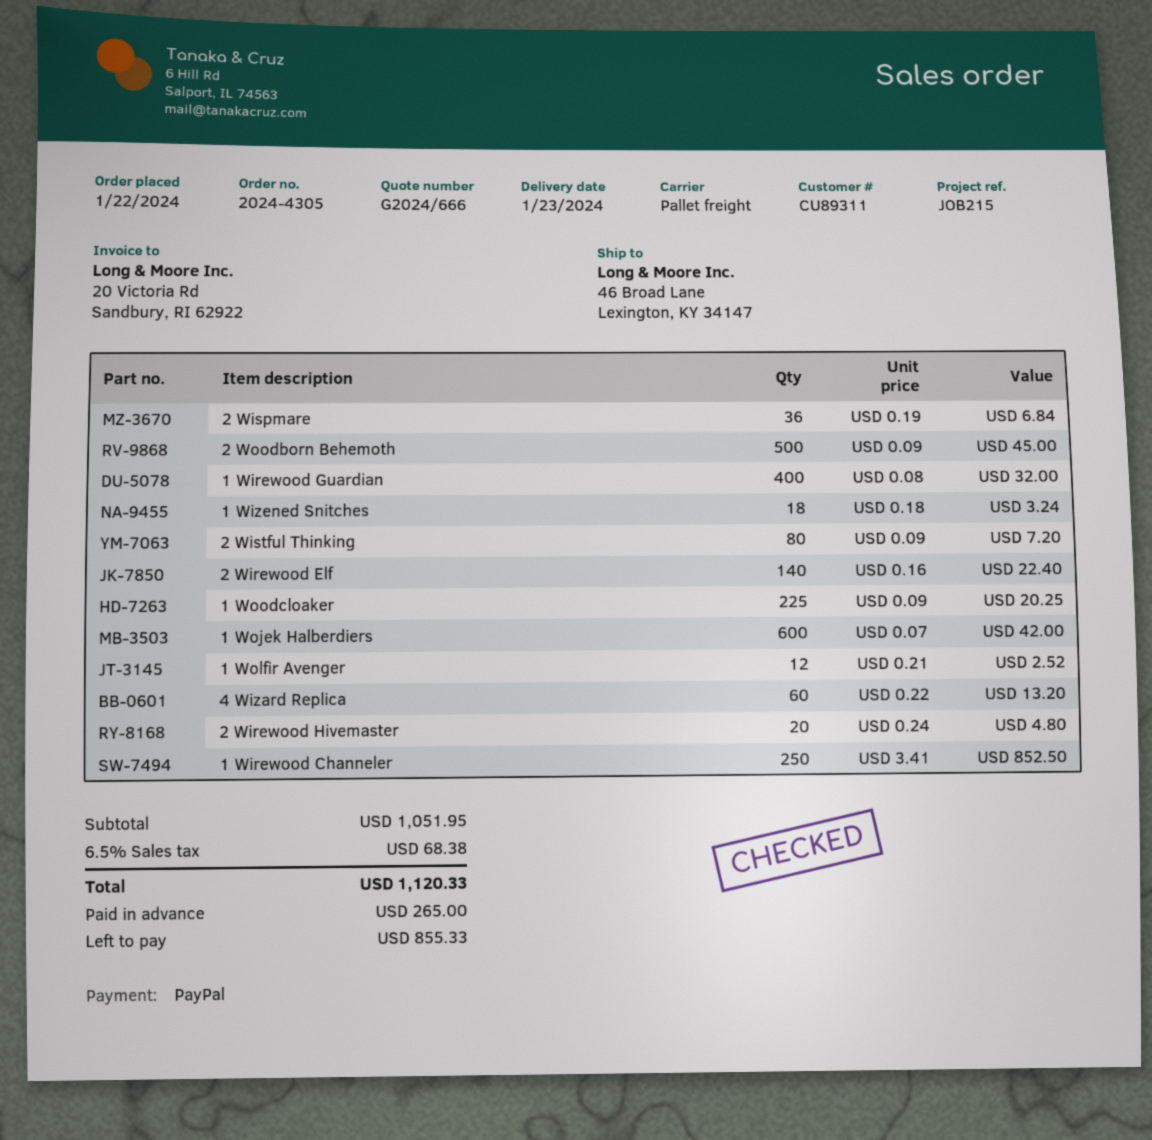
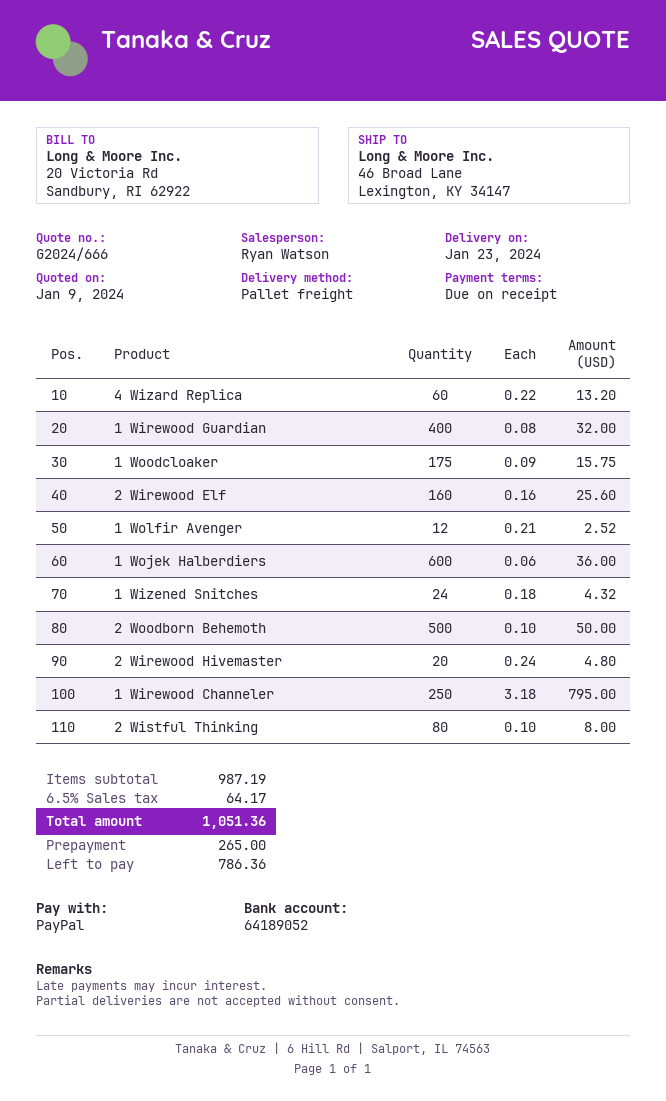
2 Wispmare: 36 x 0.19 = 6.84 -> none
2 Woodborn Behemoth: 500 x 0.09 = 45.00 -> 500 x 0.10 = 50.00
1 Wizened Snitches: 18 x 0.18 = 3.24 -> 24 x 0.18 = 4.32
2 Wistful Thinking: 80 x 0.09 = 7.20 -> 80 x 0.10 = 8.00
2 Wirewood Elf: 140 x 0.16 = 22.40 -> 160 x 0.16 = 25.60
1 Woodcloaker: 225 x 0.09 = 20.25 -> 175 x 0.09 = 15.75
1 Wojek Halberdiers: 600 x 0.07 = 42.00 -> 600 x 0.06 = 36.00
1 Wirewood Channeler: 250 x 3.41 = 852.50 -> 250 x 3.18 = 795.00
subtotal: 1051.95 -> 987.19
tax: 6.5% = 68.38 -> 6.5% = 64.17
total: 1120.33 -> 1051.36
balance: 855.33 -> 786.36

